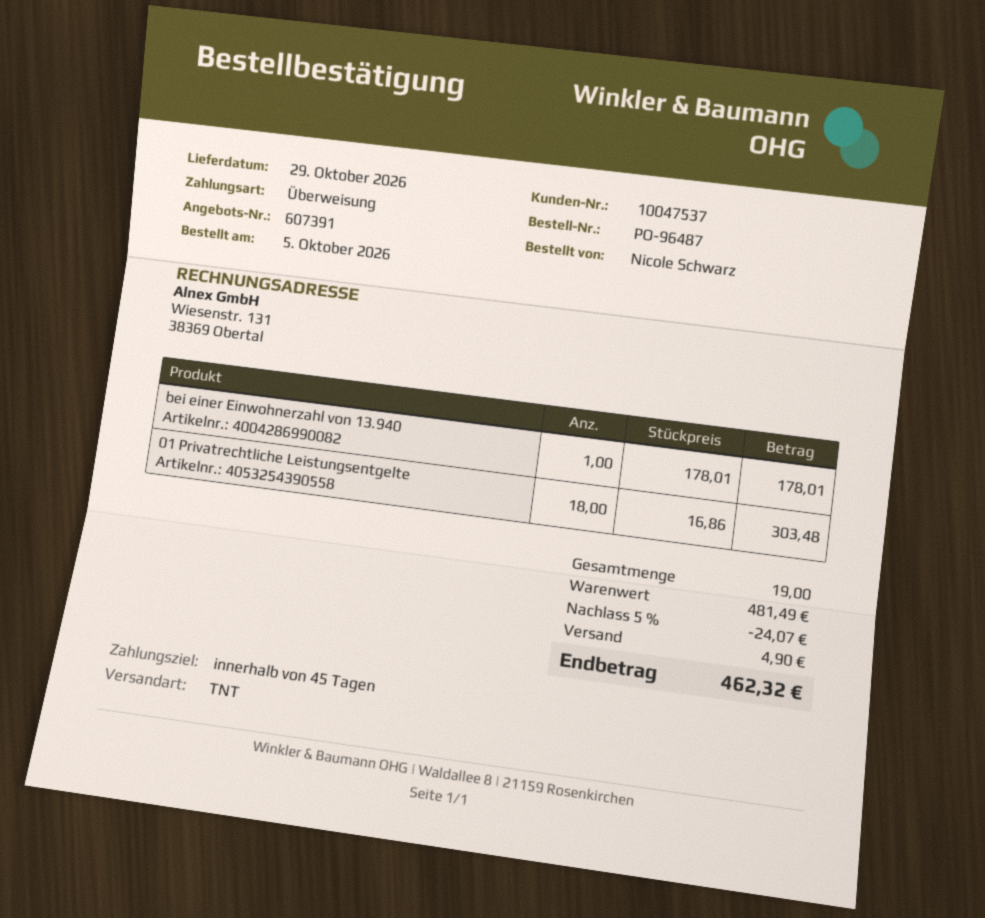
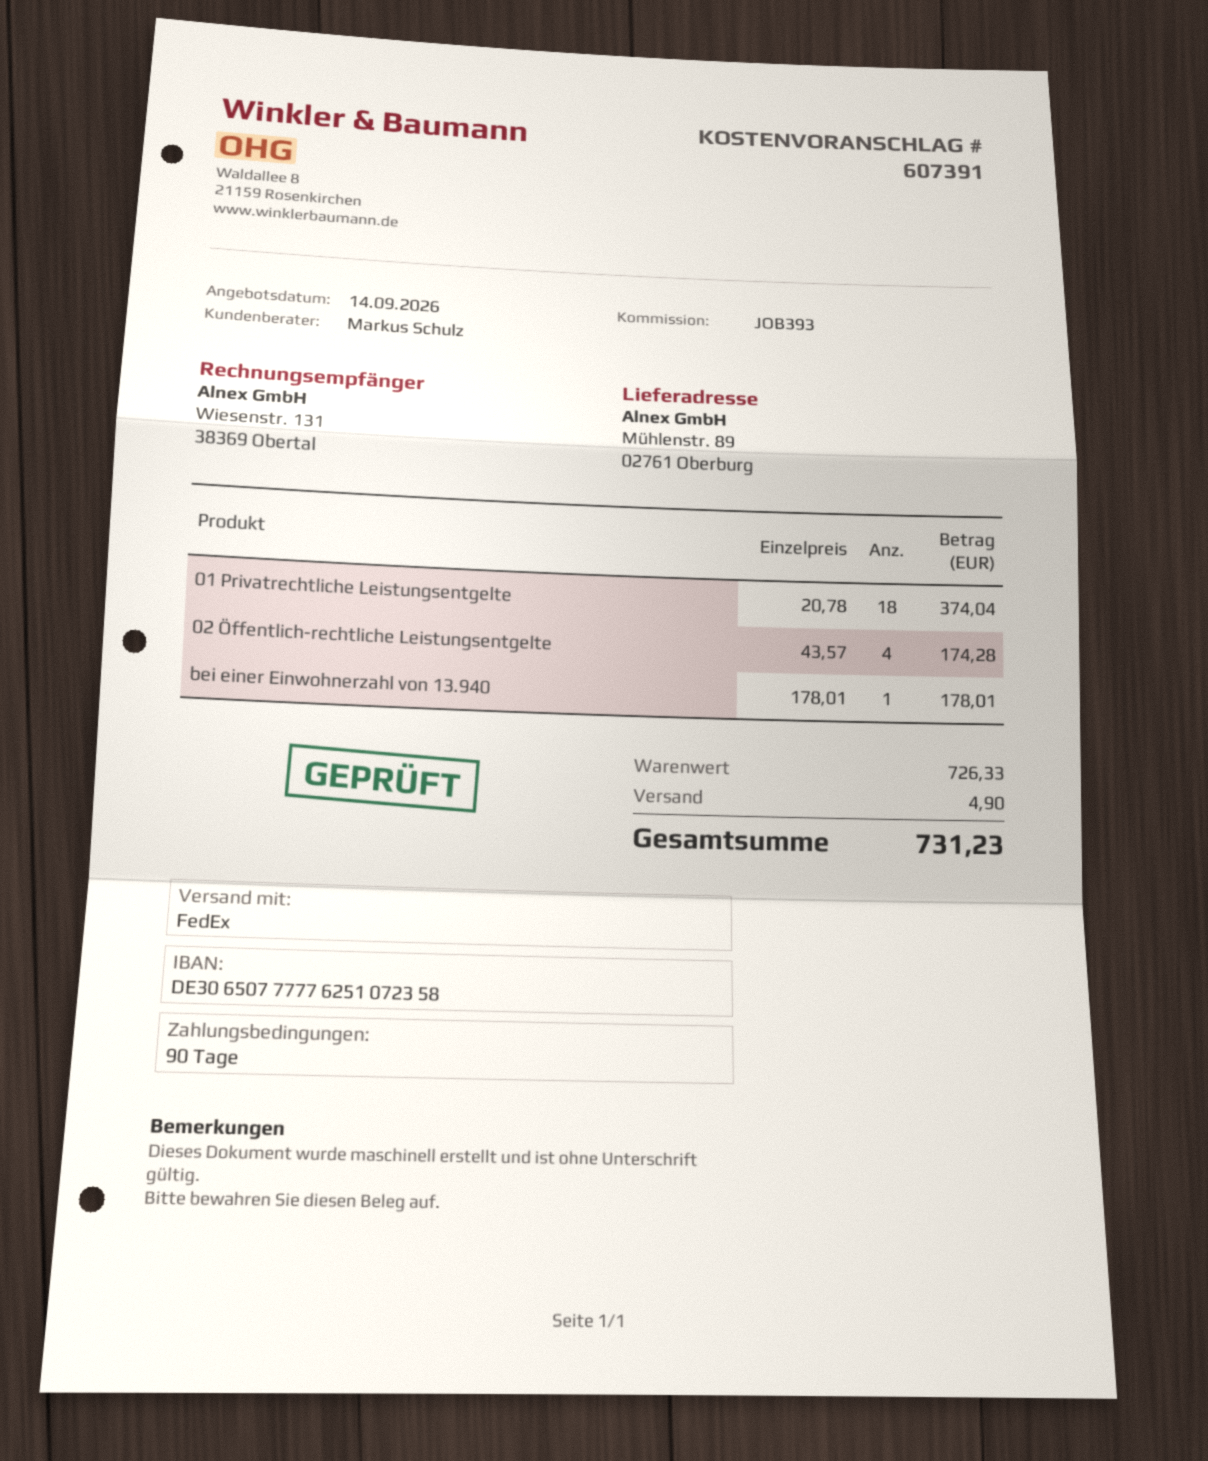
payment terms: 45 days -> 90 days
shipping method: TNT -> FedEx
01 Privatrechtliche Leistungsentgelte: 18 x 16.86 = 303.48 -> 18 x 20.78 = 374.04
02 Öffentlich-rechtliche Leistungsentgelte: none -> 4 x 43.57 = 174.28
subtotal: 481.49 -> 726.33
discount: 5% = 24.07 -> none
total: 462.32 -> 731.23

